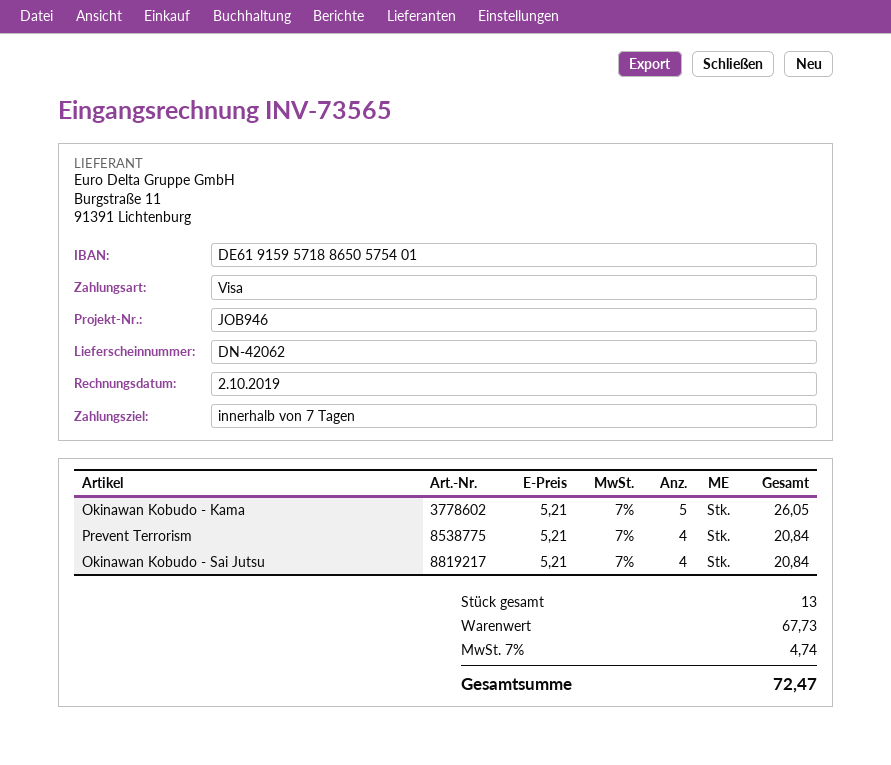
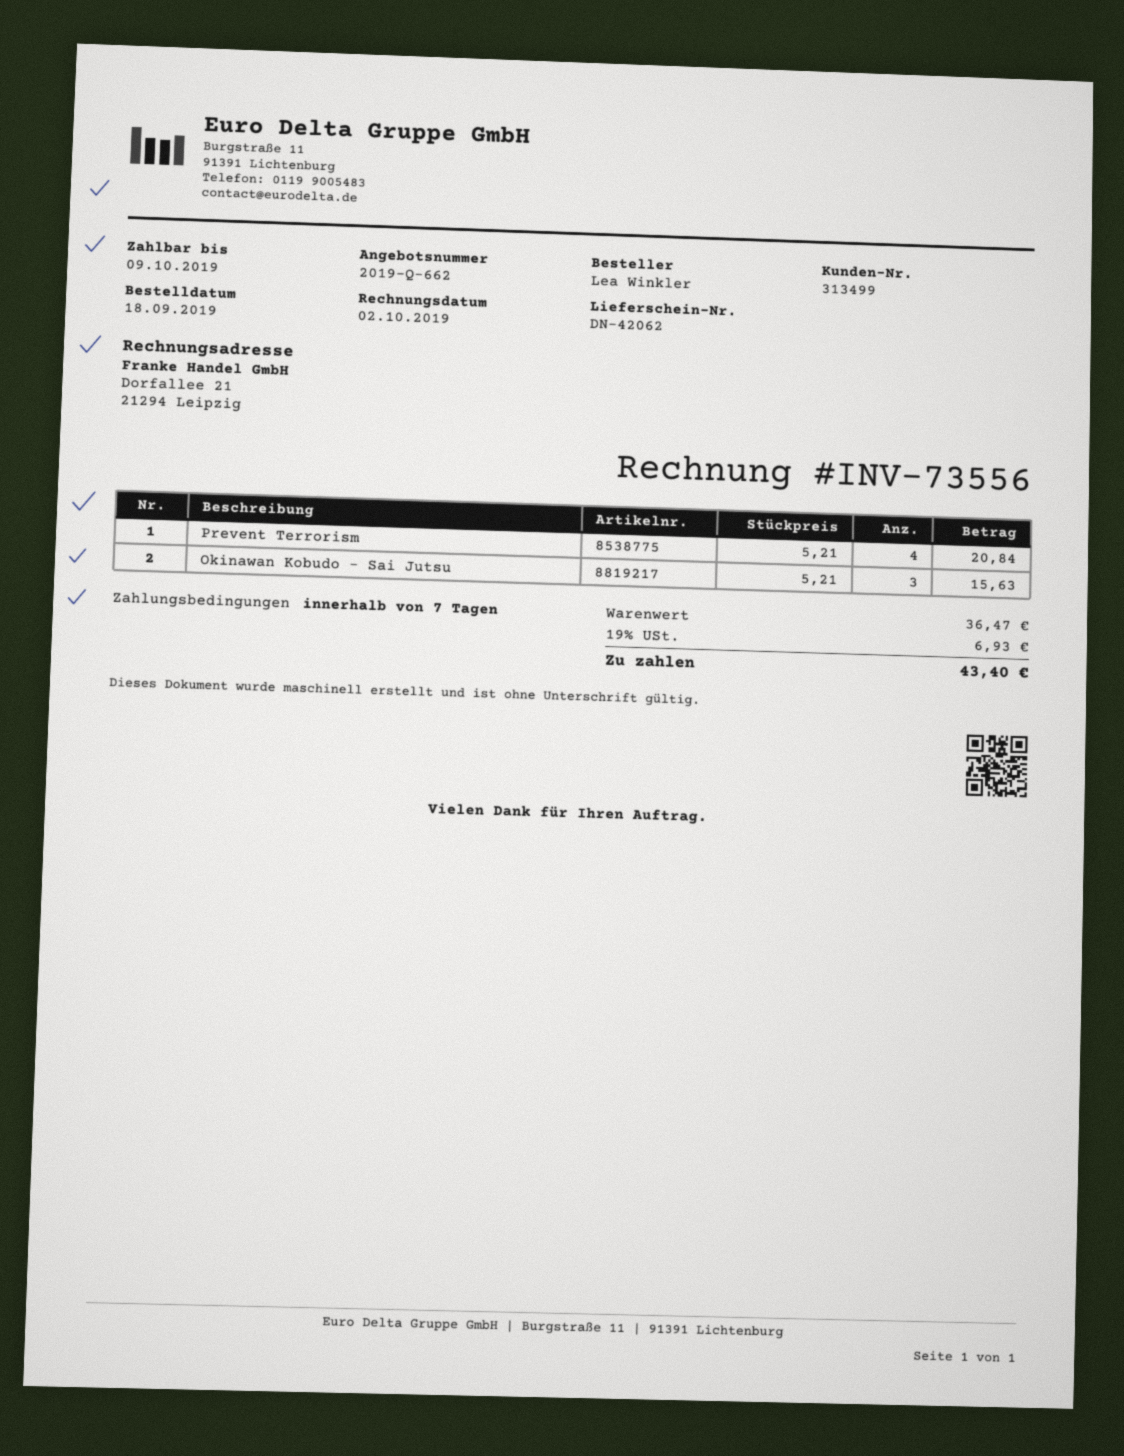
invoice number: INV-73565 -> INV-73556
Okinawan Kobudo - Kama: 5 x 5.21 = 26.05 -> none
Okinawan Kobudo - Sai Jutsu: 4 x 5.21 = 20.84 -> 3 x 5.21 = 15.63
subtotal: 67.73 -> 36.47
tax: 7% = 4.74 -> 19% = 6.93
total: 72.47 -> 43.40

